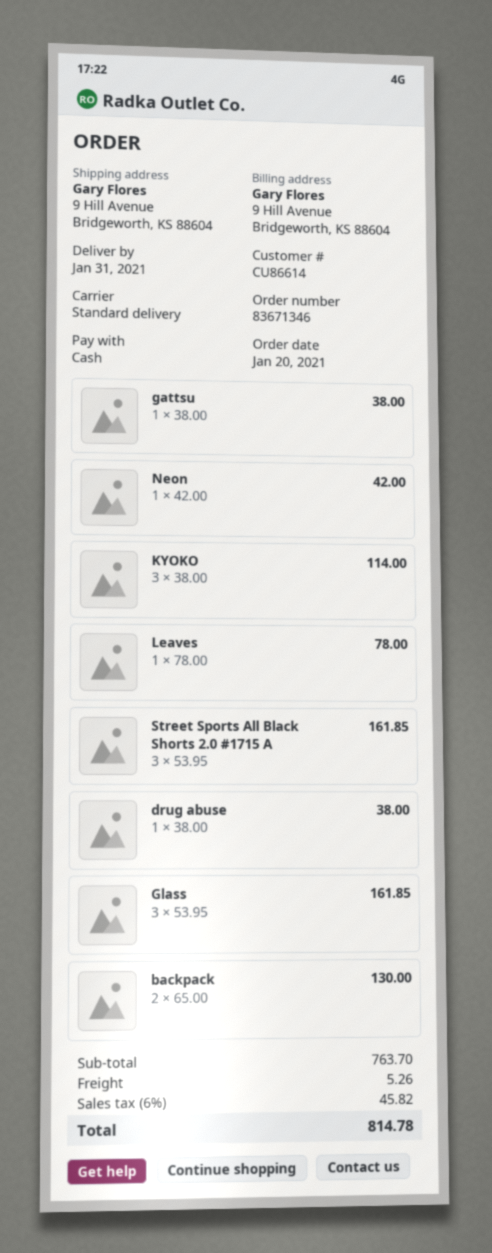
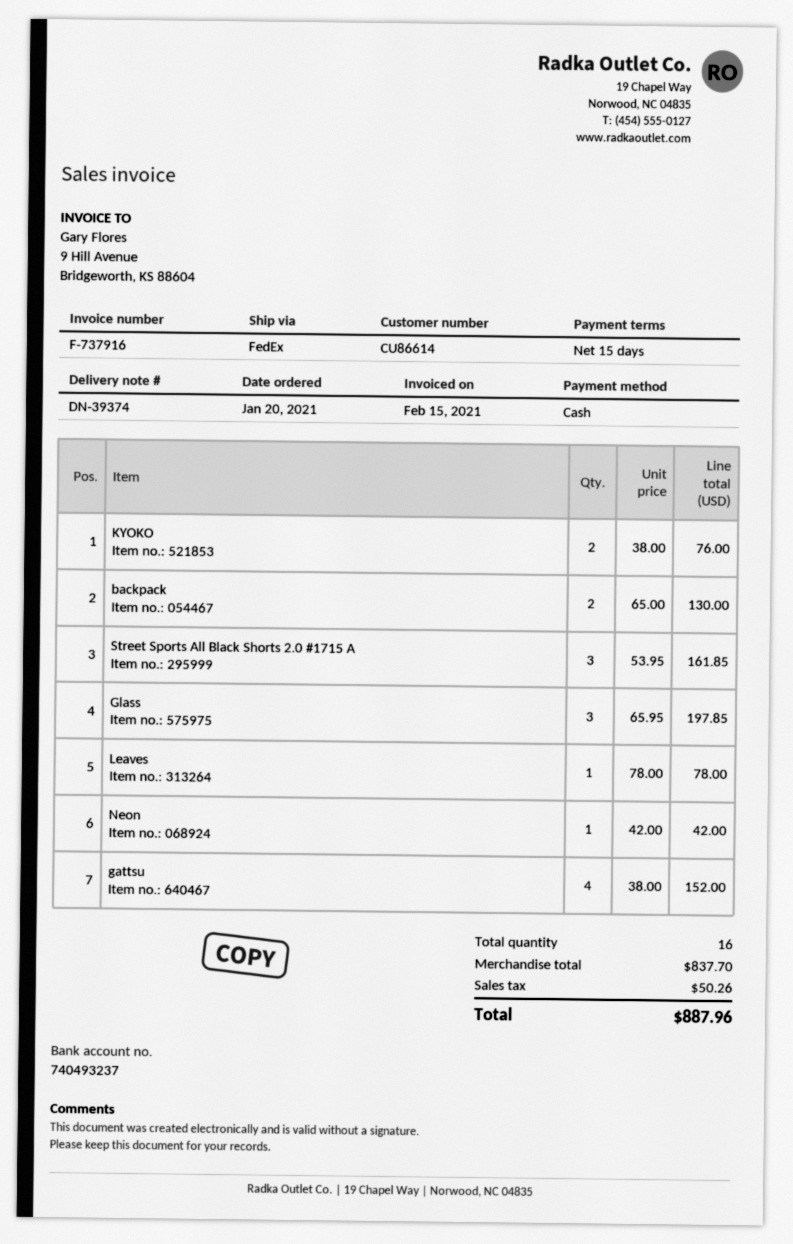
shipping method: standard -> FedEx
gattsu: 1 x 38.00 = 38.00 -> 4 x 38.00 = 152.00
KYOKO: 3 x 38.00 = 114.00 -> 2 x 38.00 = 76.00
drug abuse: 1 x 38.00 = 38.00 -> none
Glass: 3 x 53.95 = 161.85 -> 3 x 65.95 = 197.85
subtotal: 763.70 -> 837.70
shipping: 5.26 -> none
tax: 45.82 -> 50.26
total: 814.78 -> 887.96

